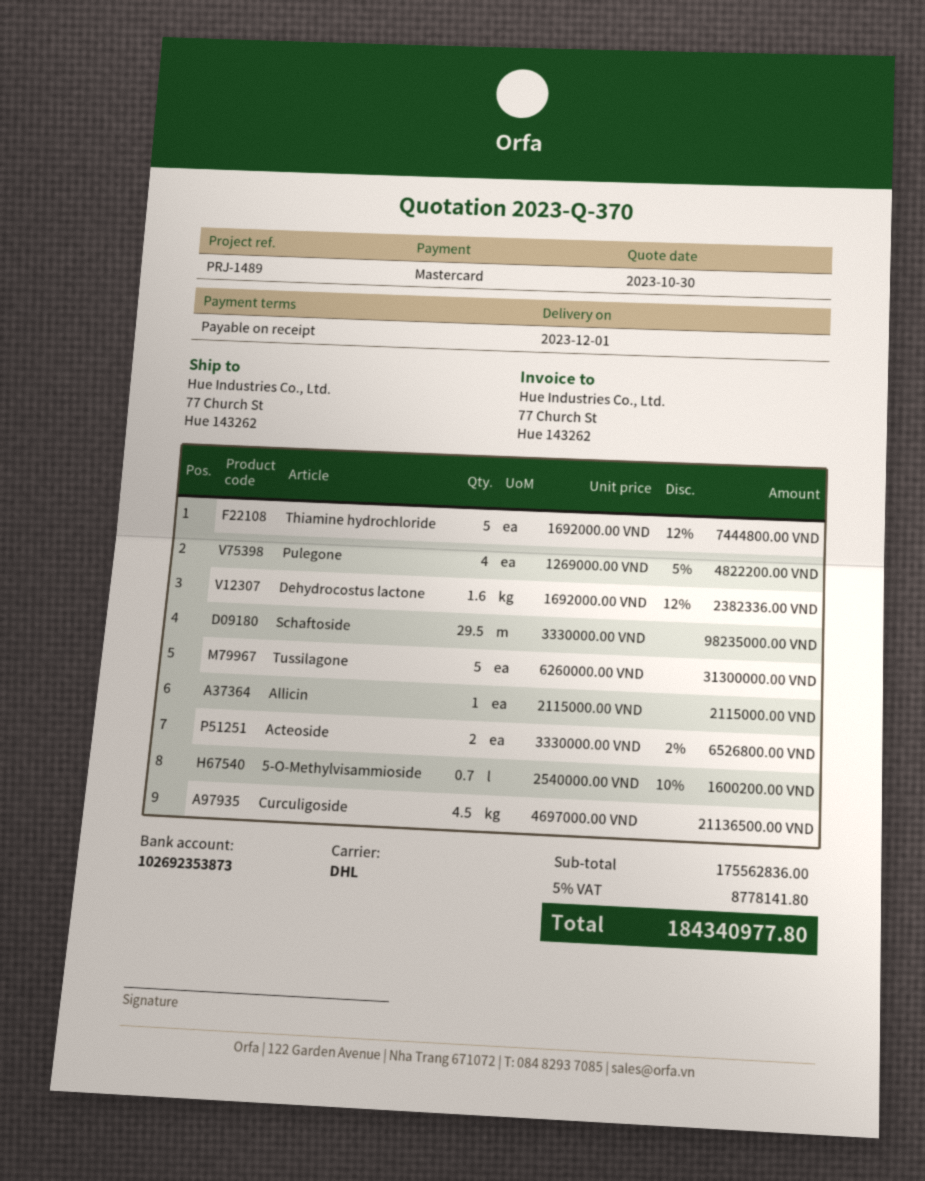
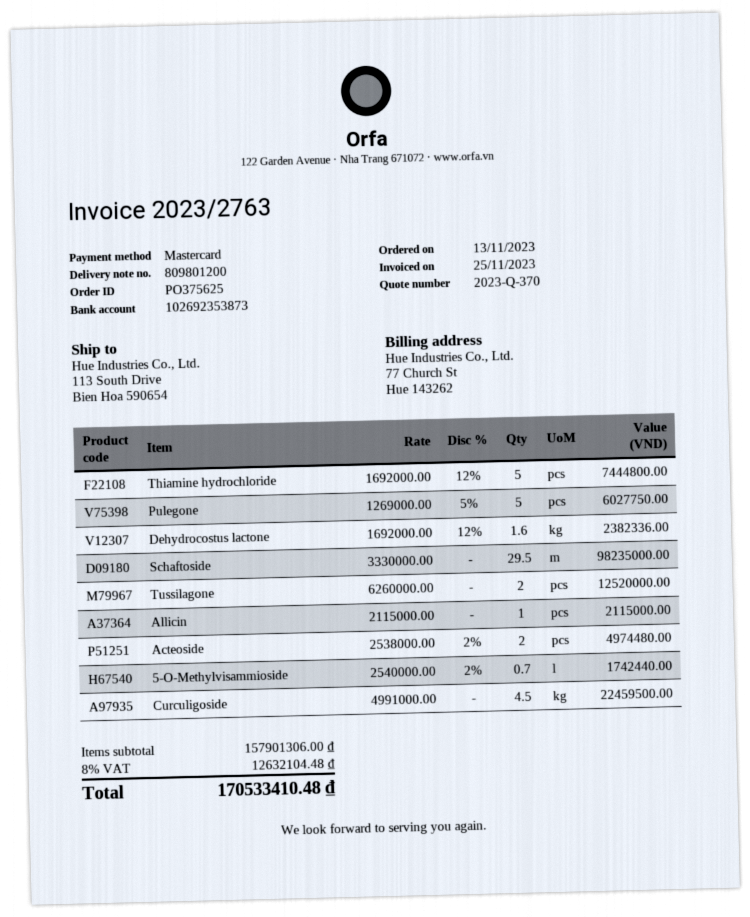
ship to: 77 Church St, Hue 143262 -> 113 South Drive, Bien Hoa 590654
Pulegone: 4 x 1269000.00 - 5% = 4822200.00 -> 5 x 1269000.00 - 5% = 6027750.00
Tussilagone: 5 x 6260000.00 = 31300000.00 -> 2 x 6260000.00 = 12520000.00
Acteoside: 2 x 3330000.00 - 2% = 6526800.00 -> 2 x 2538000.00 - 2% = 4974480.00
5-O-Methylvisammioside: 0.7 x 2540000.00 - 10% = 1600200.00 -> 0.7 x 2540000.00 - 2% = 1742440.00
Curculigoside: 4.5 x 4697000.00 = 21136500.00 -> 4.5 x 4991000.00 = 22459500.00
subtotal: 175562836.00 -> 157901306.00
tax: 5% = 8778141.80 -> 8% = 12632104.48
total: 184340977.80 -> 170533410.48

